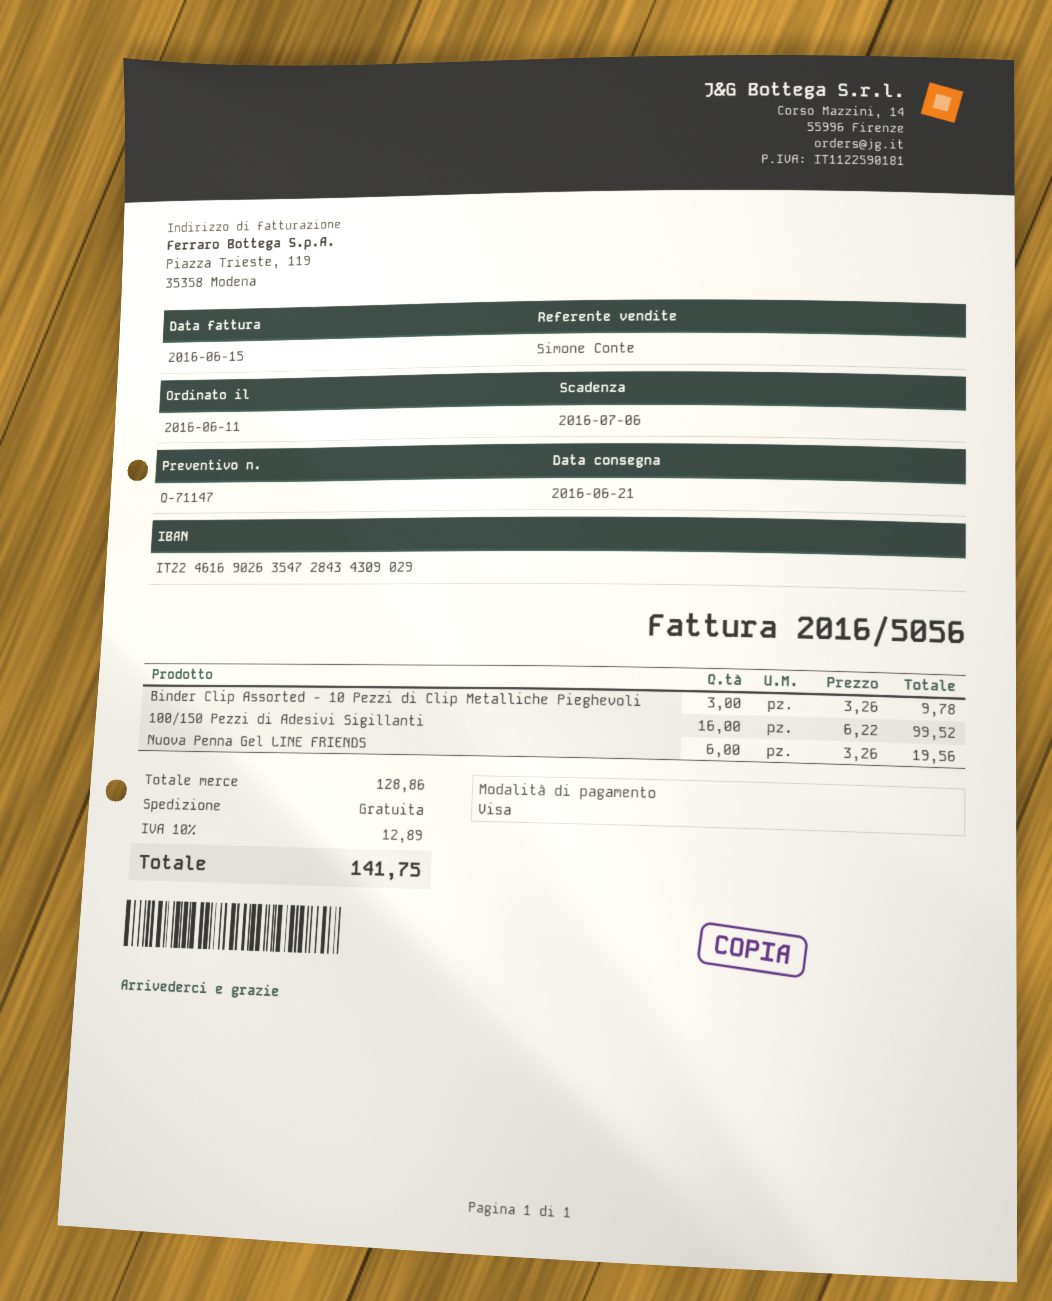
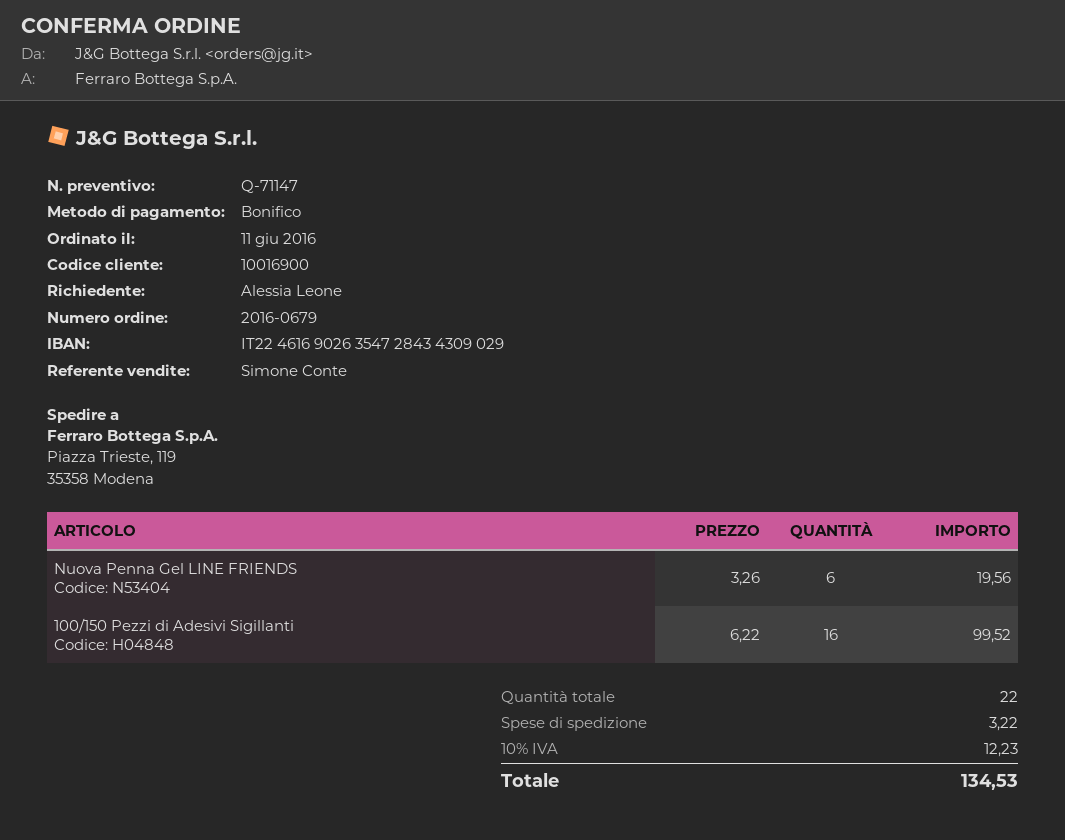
payment method: Visa -> bank transfer
Binder Clip Assorted - 10 Pezzi di Clip Metalliche Pieghevoli: 3 x 3.26 = 9.78 -> none
shipping: 0.00 -> 3.22
tax: 10% = 12.89 -> 10% = 12.23
total: 141.75 -> 134.53

